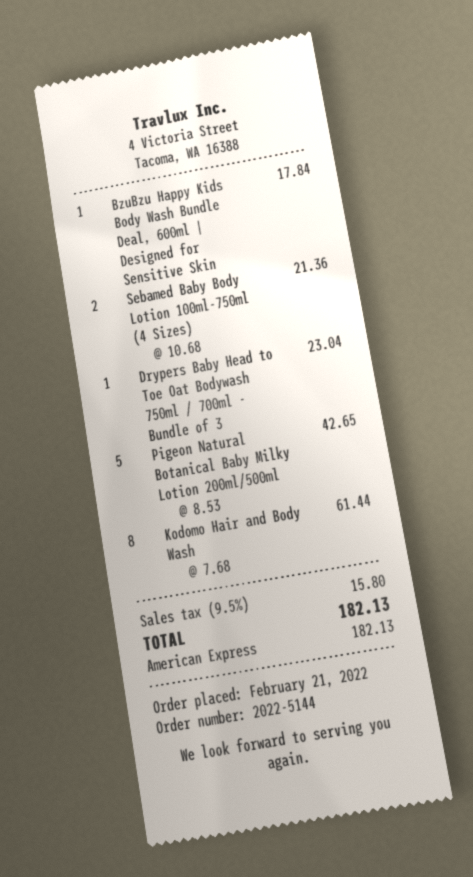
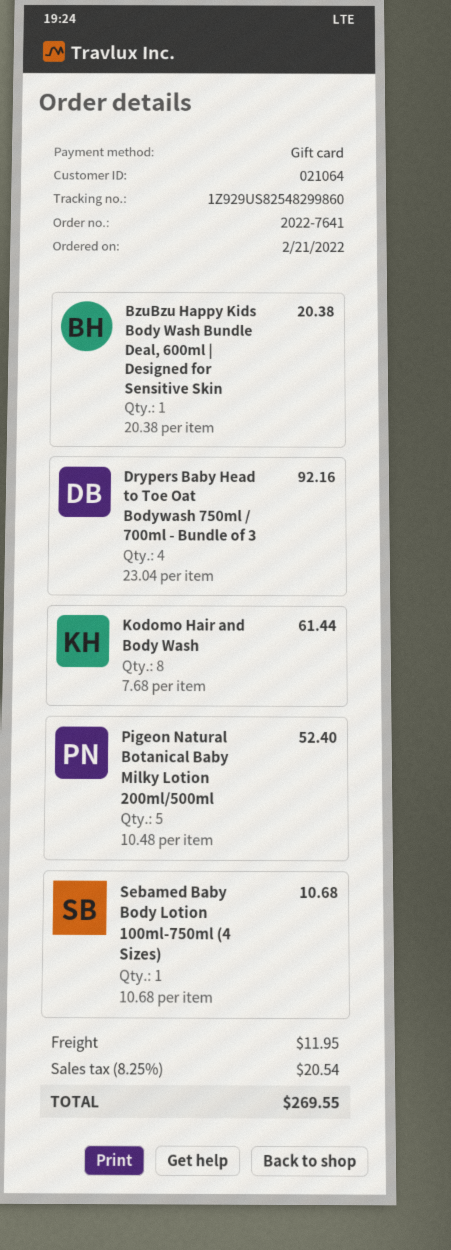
order number: 2022-5144 -> 2022-7641
payment method: American Express -> gift card
BzuBzu Happy Kids Body Wash Bundle Deal, 600ml | Designed for Sensitive Skin: 1 x 17.84 = 17.84 -> 1 x 20.38 = 20.38
Sebamed Baby Body Lotion 100ml-750ml (4 Sizes): 2 x 10.68 = 21.36 -> 1 x 10.68 = 10.68
Drypers Baby Head to Toe Oat Bodywash 750ml / 700ml - Bundle of 3: 1 x 23.04 = 23.04 -> 4 x 23.04 = 92.16
Pigeon Natural Botanical Baby Milky Lotion 200ml/500ml: 5 x 8.53 = 42.65 -> 5 x 10.48 = 52.40
shipping: none -> 11.95
tax: 9.5% = 15.80 -> 8.25% = 20.54
total: 182.13 -> 269.55

